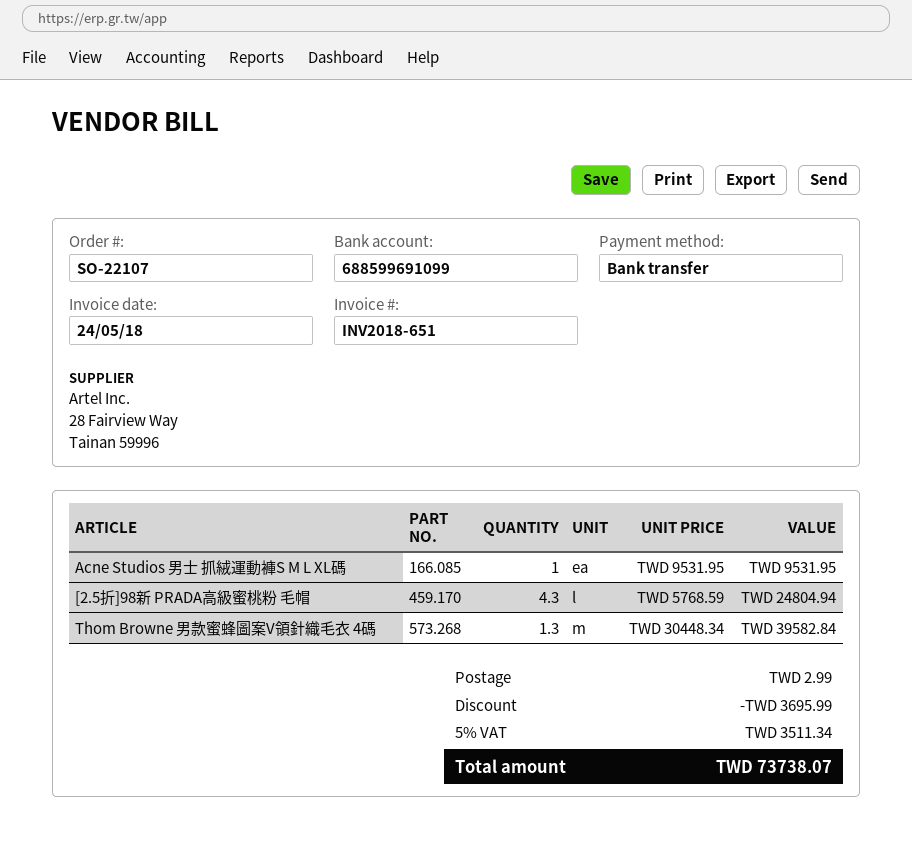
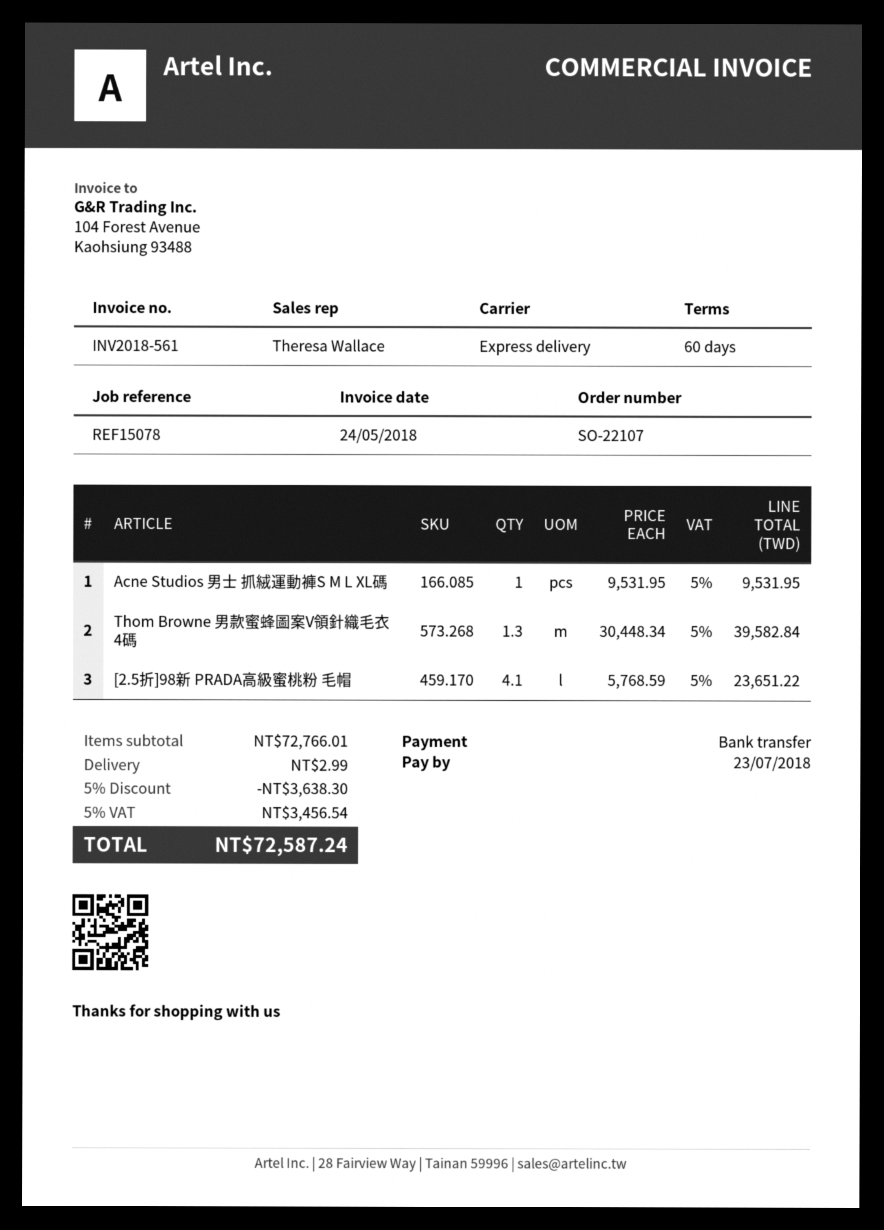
invoice number: INV2018-651 -> INV2018-561
[2.5折]98新 PRADA高級蜜桃粉 毛帽: 4.3 x 5768.59 = 24804.94 -> 4.1 x 5768.59 = 23651.22
discount: 3695.99 -> 3638.30
tax: 5% = 3511.34 -> 5% = 3456.54
total: 73738.07 -> 72587.24

